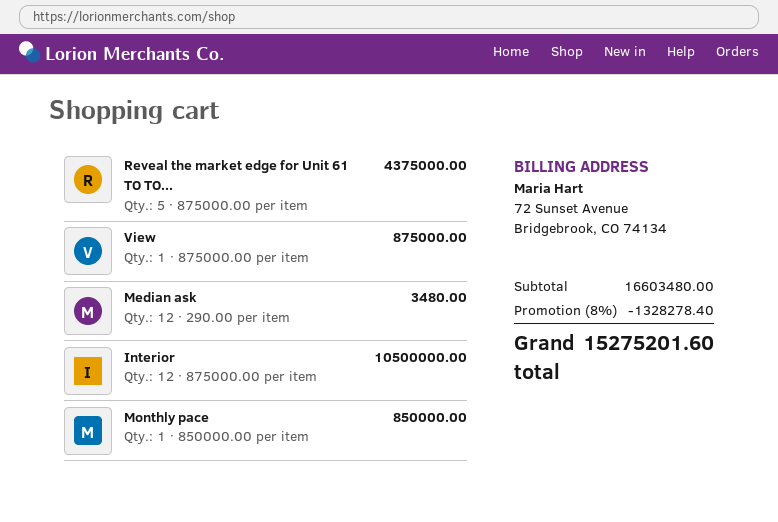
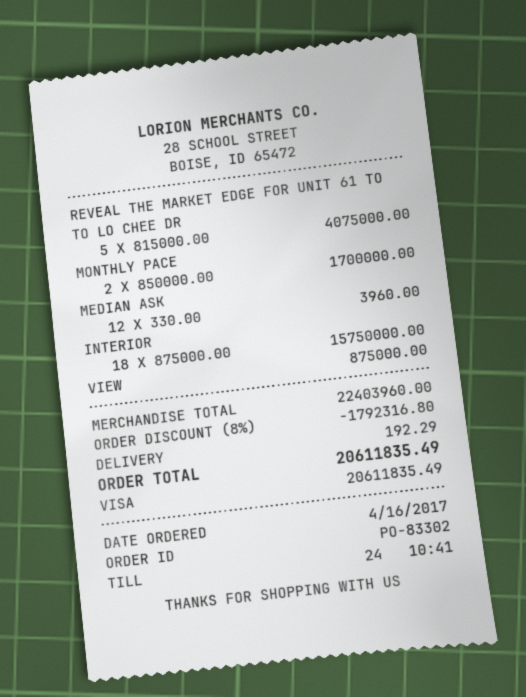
Reveal the market edge for Unit 61 TO TO...: 5 x 875000.00 = 4375000.00 -> 5 x 815000.00 = 4075000.00
Median ask: 12 x 290.00 = 3480.00 -> 12 x 330.00 = 3960.00
Interior: 12 x 875000.00 = 10500000.00 -> 18 x 875000.00 = 15750000.00
Monthly pace: 1 x 850000.00 = 850000.00 -> 2 x 850000.00 = 1700000.00
subtotal: 16603480.00 -> 22403960.00
discount: 8% = 1328278.40 -> 8% = 1792316.80
shipping: none -> 192.29
total: 15275201.60 -> 20611835.49

